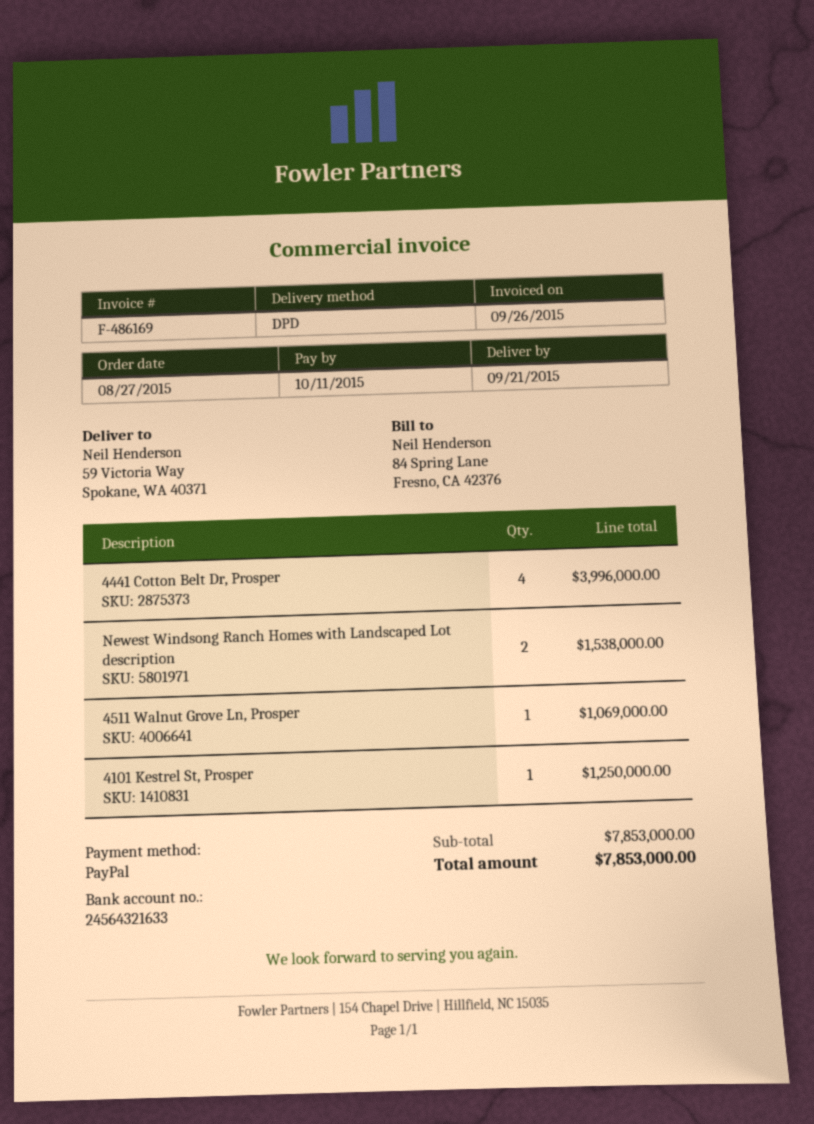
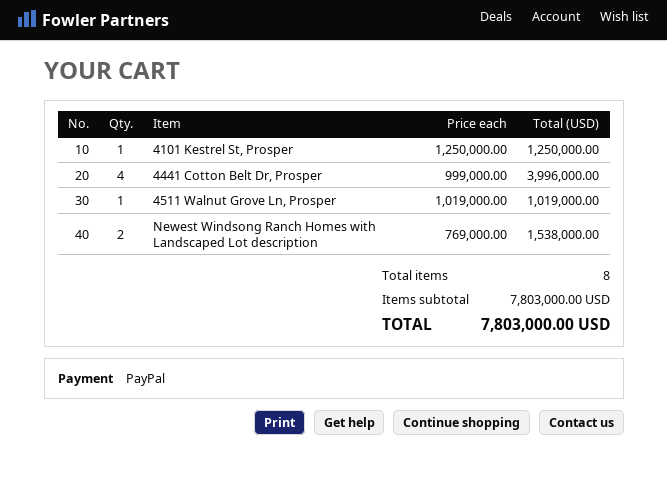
4511 Walnut Grove Ln, Prosper: 1 for 1069000.00 -> 1 for 1019000.00
subtotal: 7853000.00 -> 7803000.00
total: 7853000.00 -> 7803000.00

